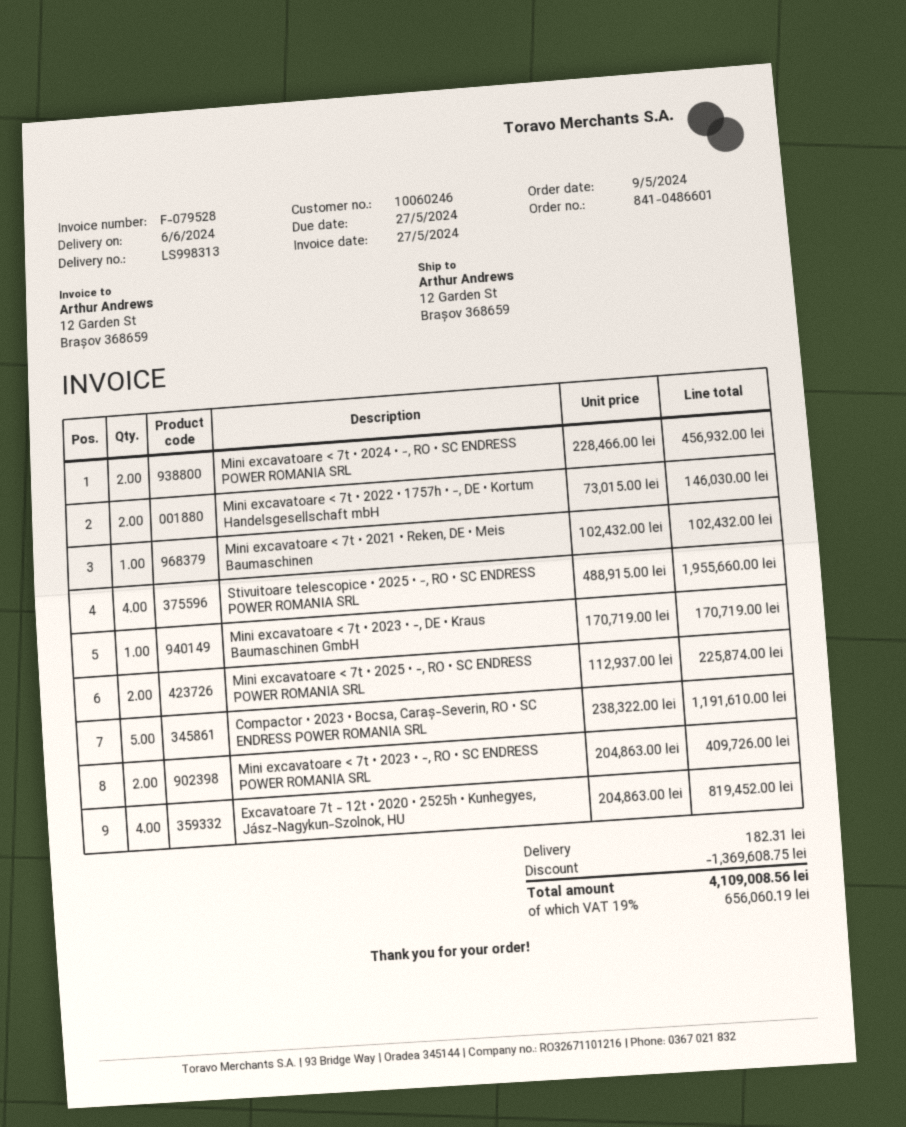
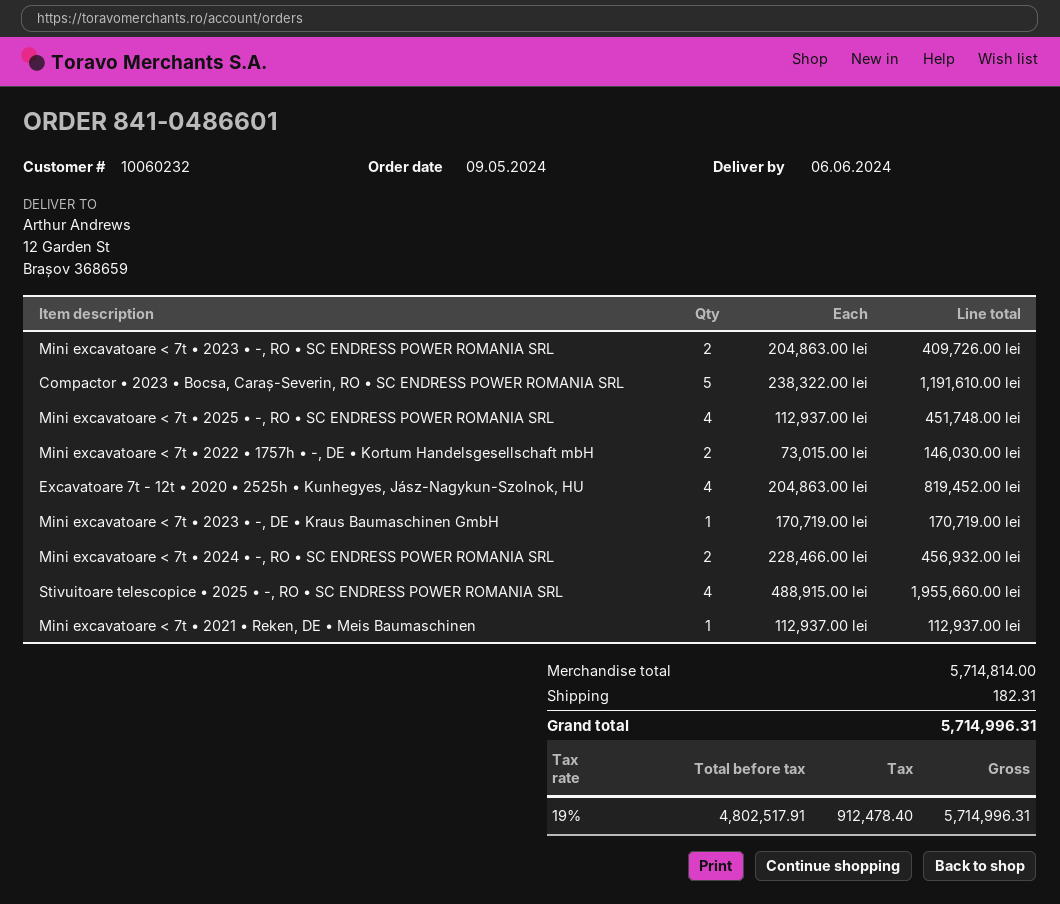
customer number: 10060246 -> 10060232
Mini excavatoare < 7t • 2021 • Reken, DE • Meis Baumaschinen: 1 x 102432.00 = 102432.00 -> 1 x 112937.00 = 112937.00
Mini excavatoare < 7t • 2025 • -, RO • SC ENDRESS POWER ROMANIA SRL: 2 x 112937.00 = 225874.00 -> 4 x 112937.00 = 451748.00
discount: 1369608.75 -> none
tax: 19% = 656060.19 -> 19% = 912478.40
total: 4109008.56 -> 5714996.31

